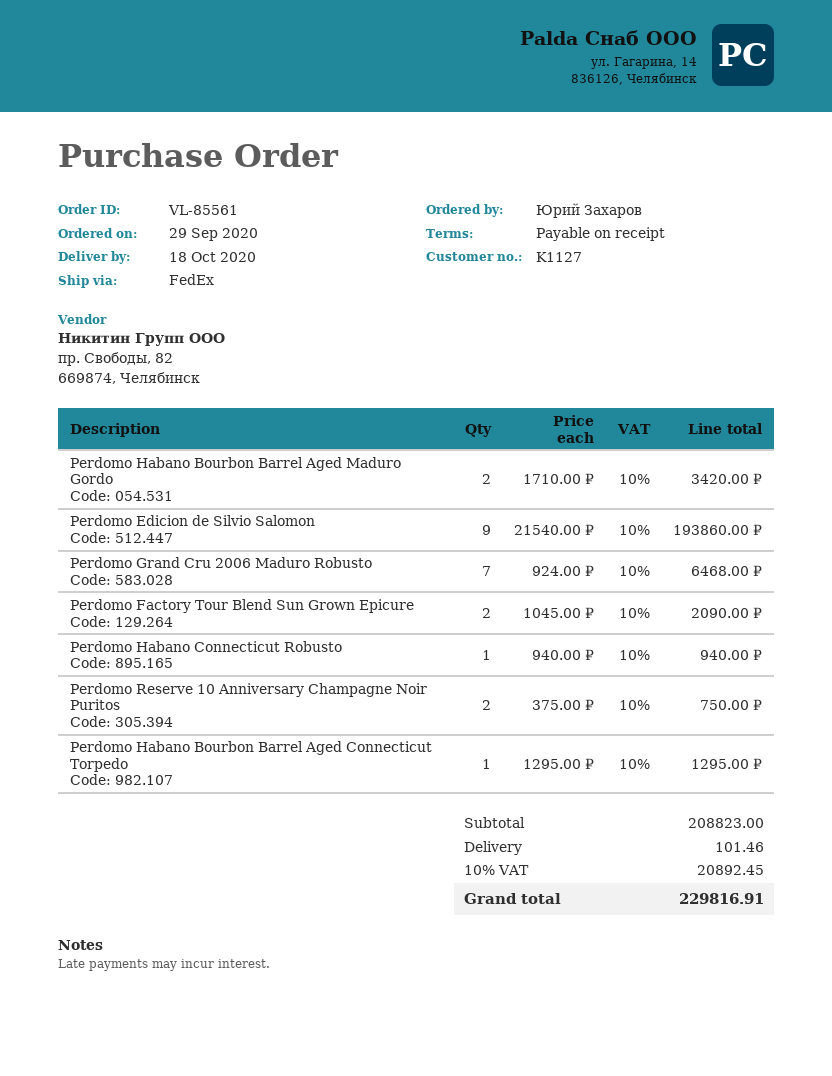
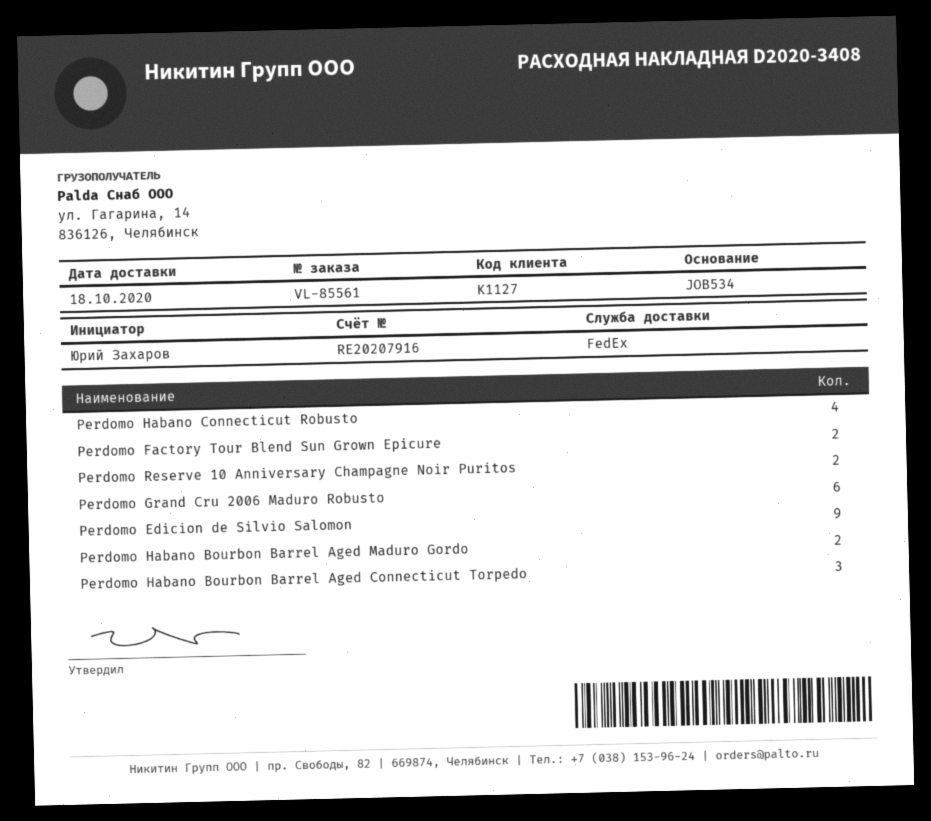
Perdomo Grand Cru 2006 Maduro Robusto: 7 -> 6
Perdomo Habano Connecticut Robusto: 1 -> 4
Perdomo Habano Bourbon Barrel Aged Connecticut Torpedo: 1 -> 3

